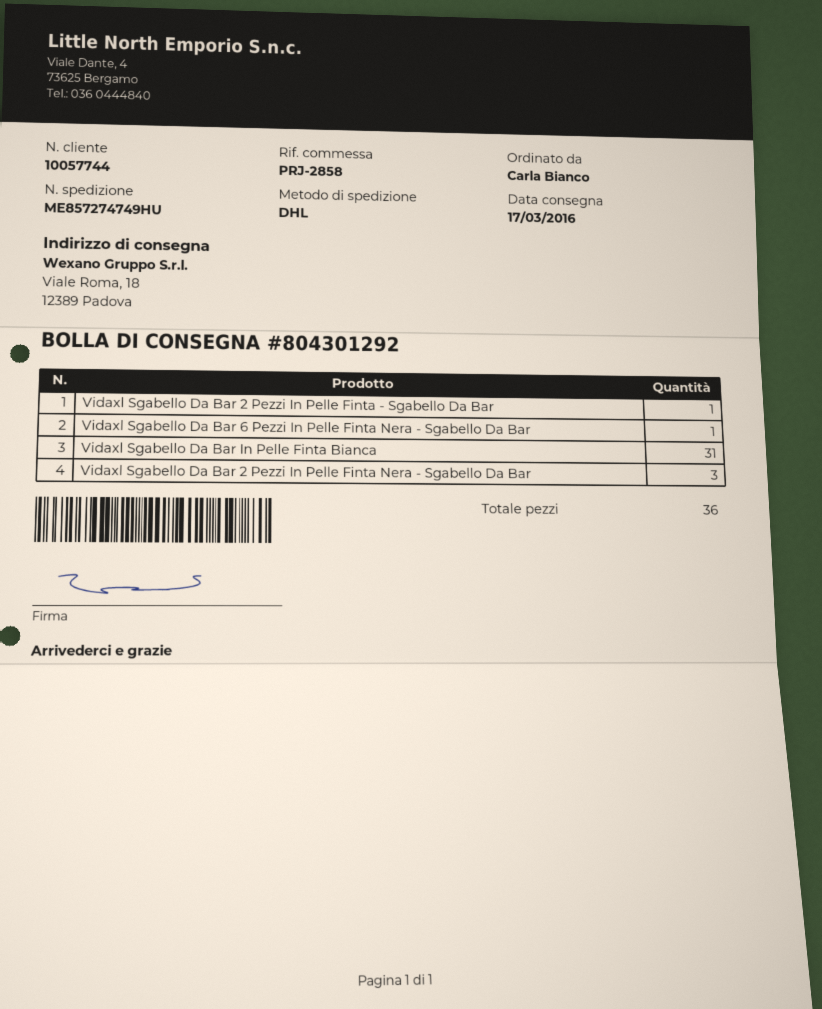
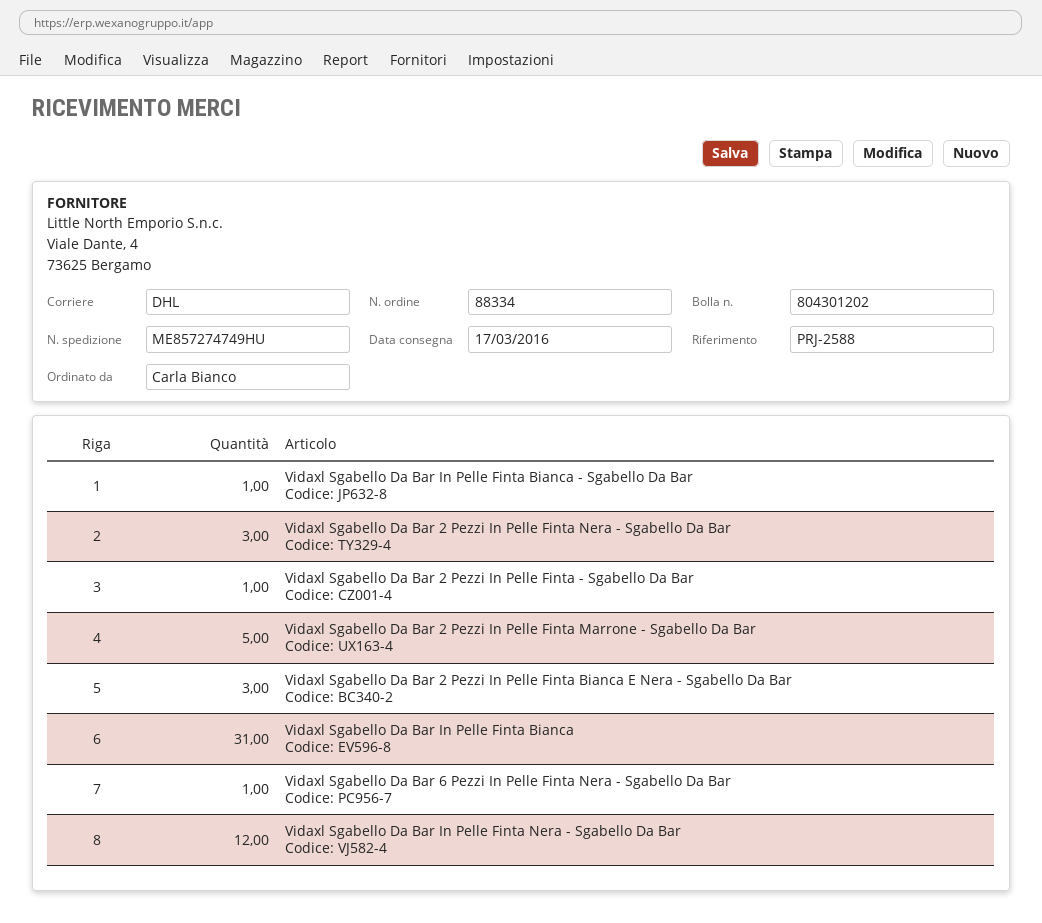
delivery note number: 804301292 -> 804301202
reference: PRJ-2858 -> PRJ-2588
Vidaxl Sgabello Da Bar In Pelle Finta Bianca - Sgabello Da Bar: none -> 1
Vidaxl Sgabello Da Bar 2 Pezzi In Pelle Finta Marrone - Sgabello Da Bar: none -> 5
Vidaxl Sgabello Da Bar 2 Pezzi In Pelle Finta Bianca E Nera - Sgabello Da Bar: none -> 3
Vidaxl Sgabello Da Bar In Pelle Finta Nera - Sgabello Da Bar: none -> 12

